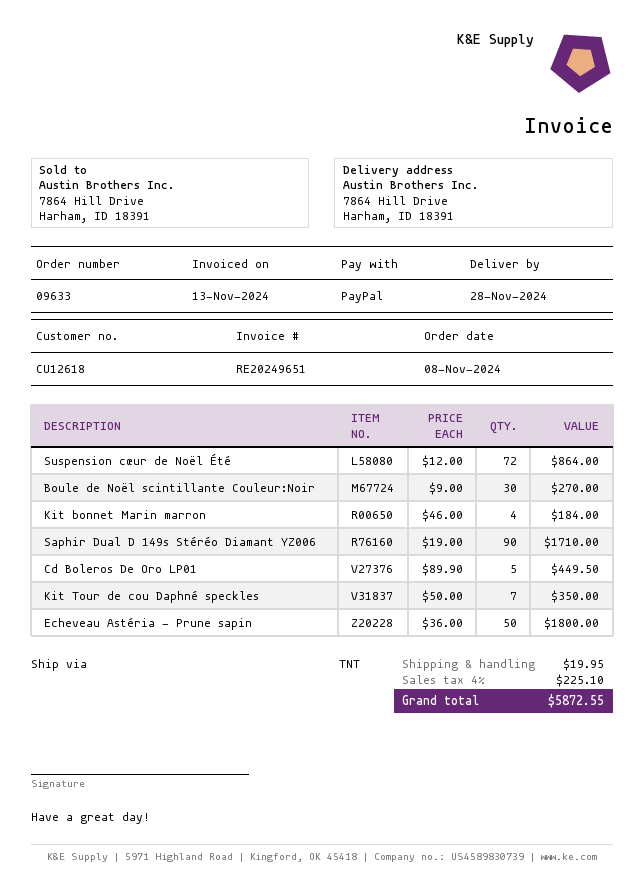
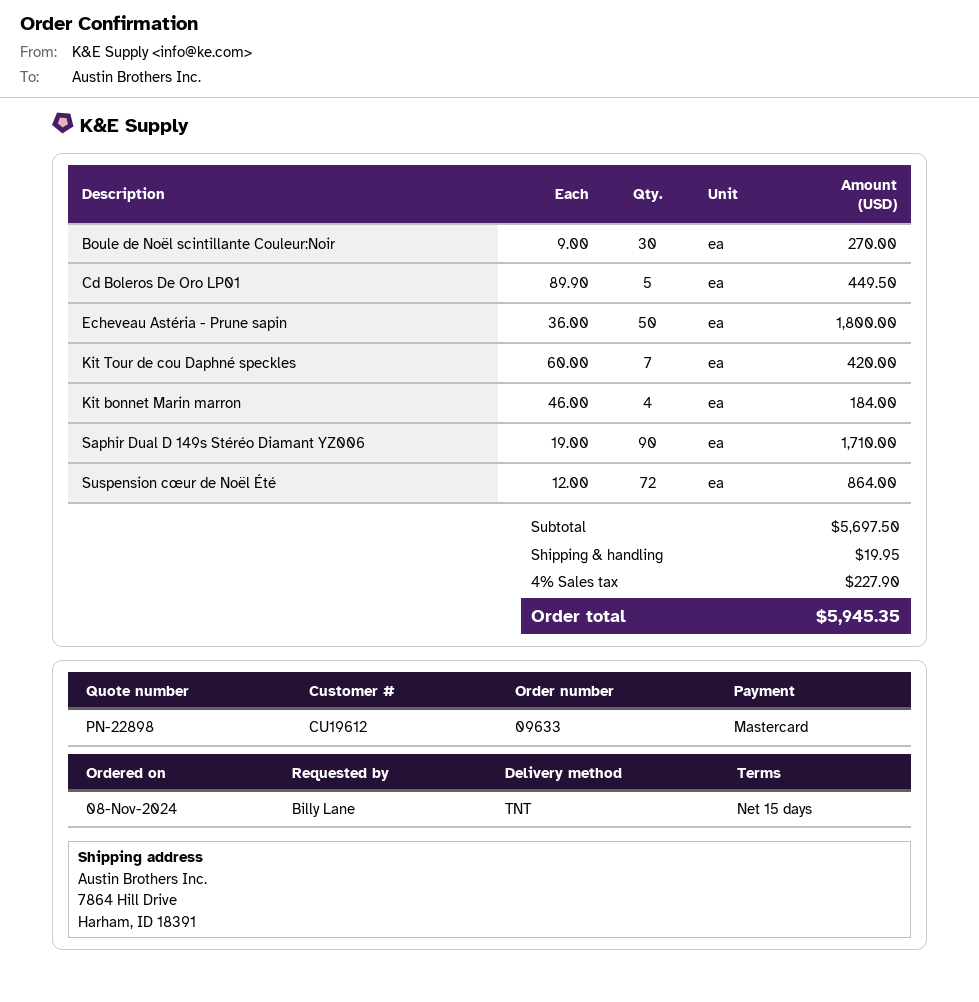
customer number: CU12618 -> CU19612
payment method: PayPal -> Mastercard
Kit Tour de cou Daphné speckles: 7 x 50.00 = 350.00 -> 7 x 60.00 = 420.00
tax: 4% = 225.10 -> 4% = 227.90
total: 5872.55 -> 5945.35

